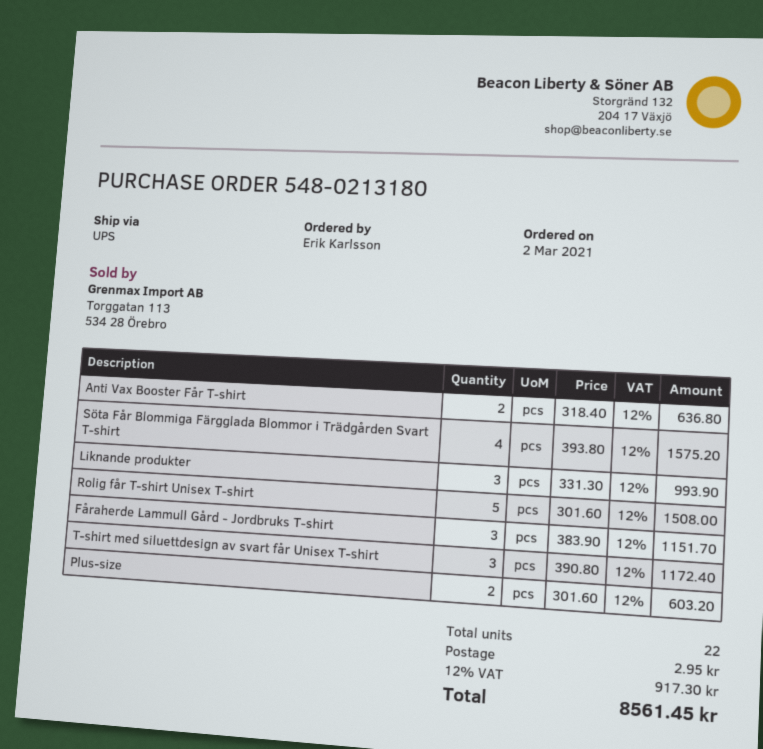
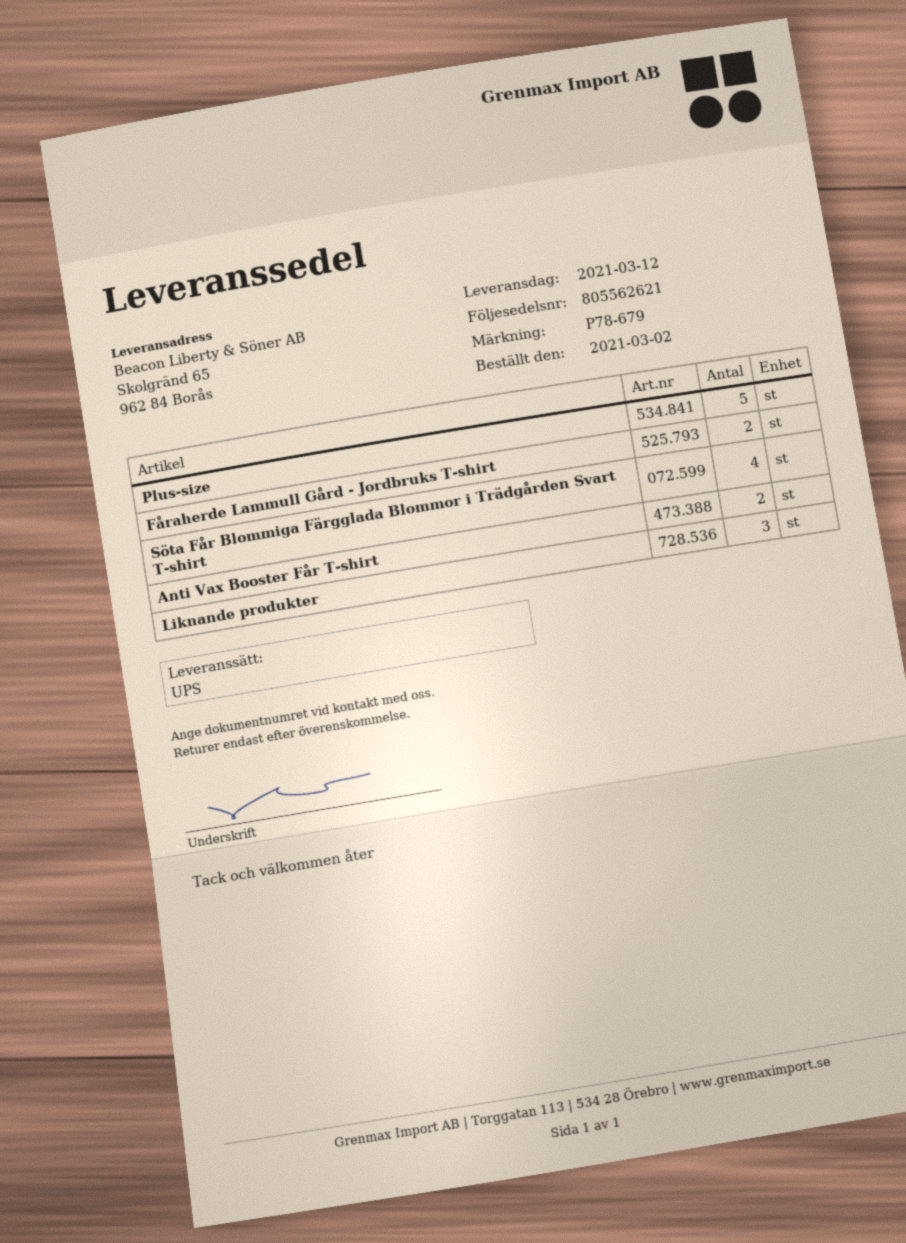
Rolig får T-shirt Unisex T-shirt: 5 -> none
Fåraherde Lammull Gård - Jordbruks T-shirt: 3 -> 2
T-shirt med siluettdesign av svart får Unisex T-shirt: 3 -> none
Plus-size: 2 -> 5

